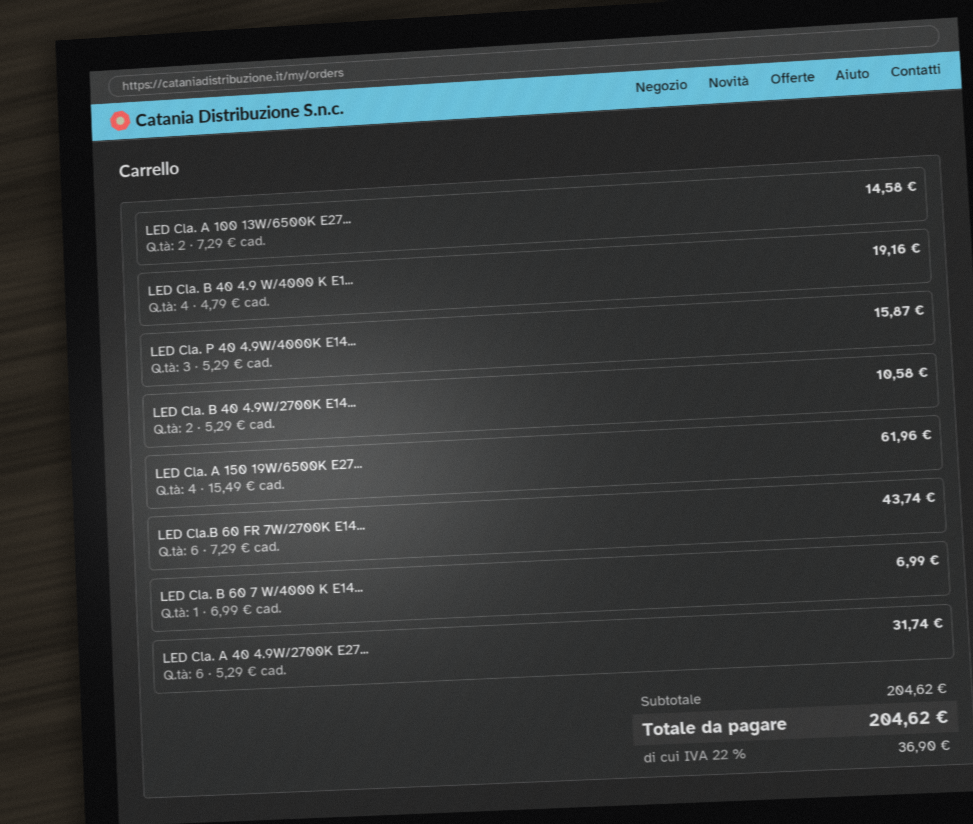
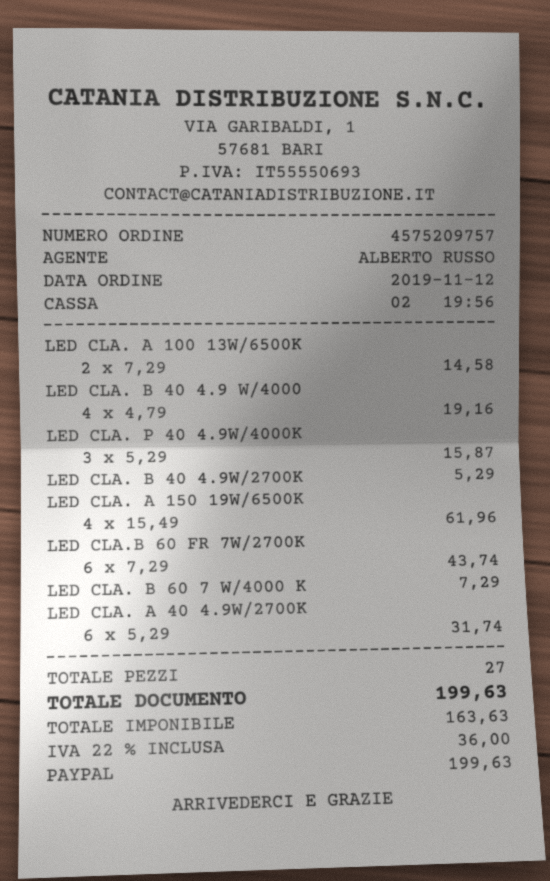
LED Cla. B 40 4.9W/2700K E14...: 2 x 5.29 = 10.58 -> 1 x 5.29 = 5.29
LED Cla. B 60 7 W/4000 K E14...: 1 x 6.99 = 6.99 -> 1 x 7.29 = 7.29
tax: 22% = 36.90 -> 22% = 36.00
total: 204.62 -> 199.63

